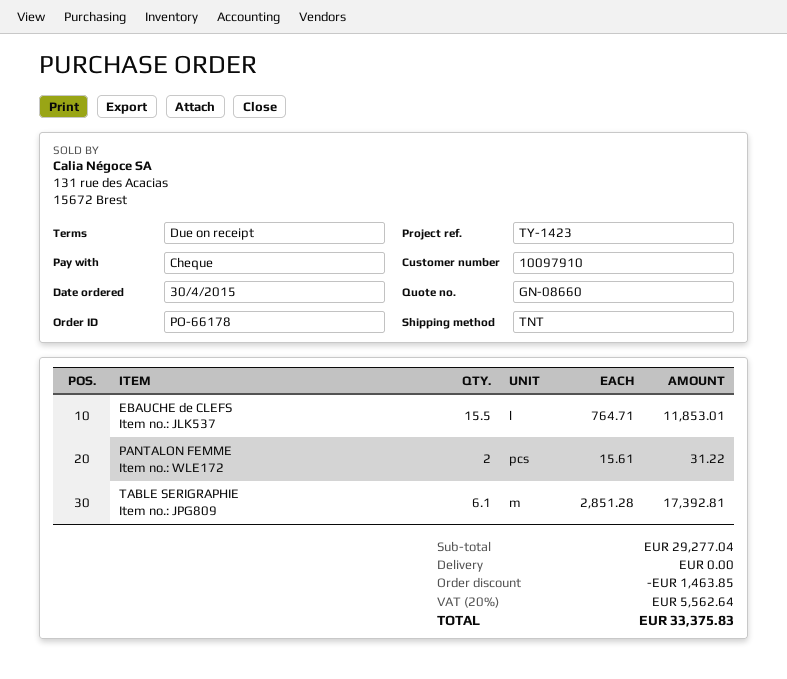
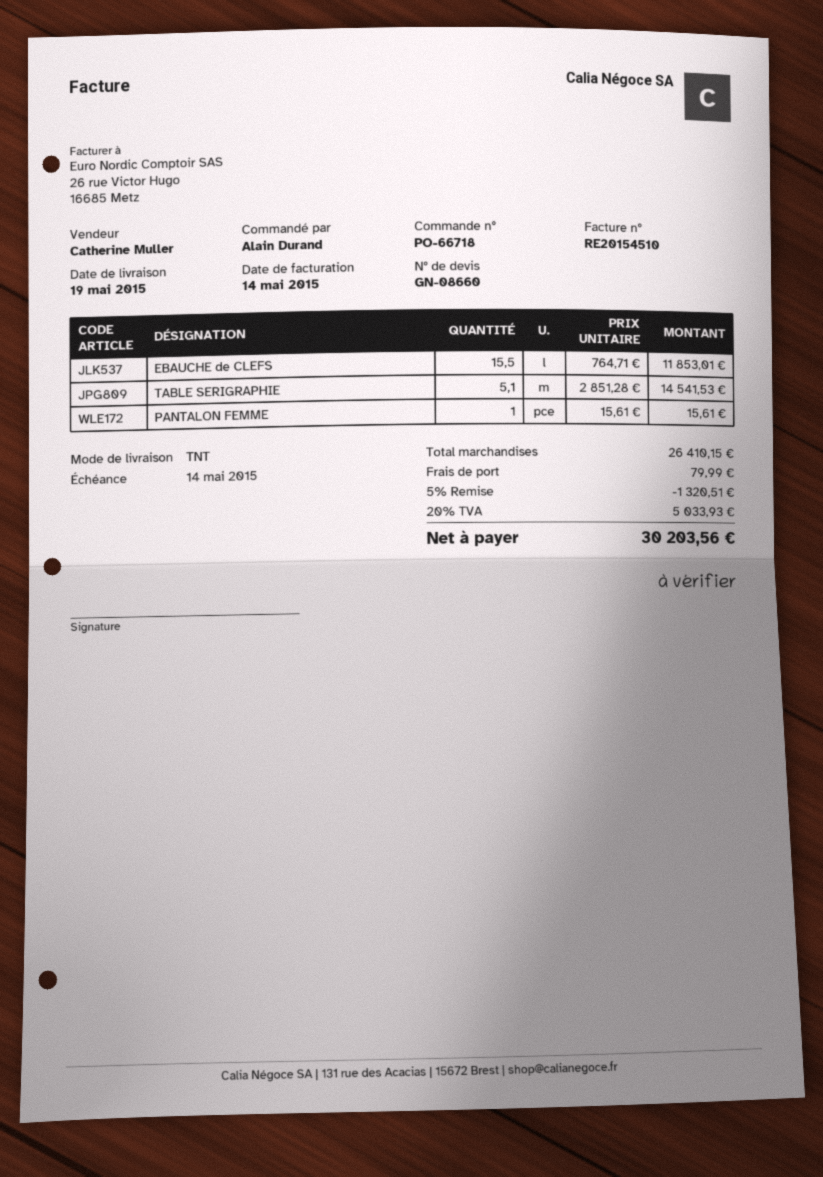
order number: PO-66178 -> PO-66718
PANTALON FEMME: 2 x 15.61 = 31.22 -> 1 x 15.61 = 15.61
TABLE SERIGRAPHIE: 6.1 x 2851.28 = 17392.81 -> 5.1 x 2851.28 = 14541.53
subtotal: 29277.04 -> 26410.15
discount: 1463.85 -> 1320.51
shipping: 0.00 -> 79.99
tax: 20% = 5562.64 -> 20% = 5033.93
total: 33375.83 -> 30203.56

